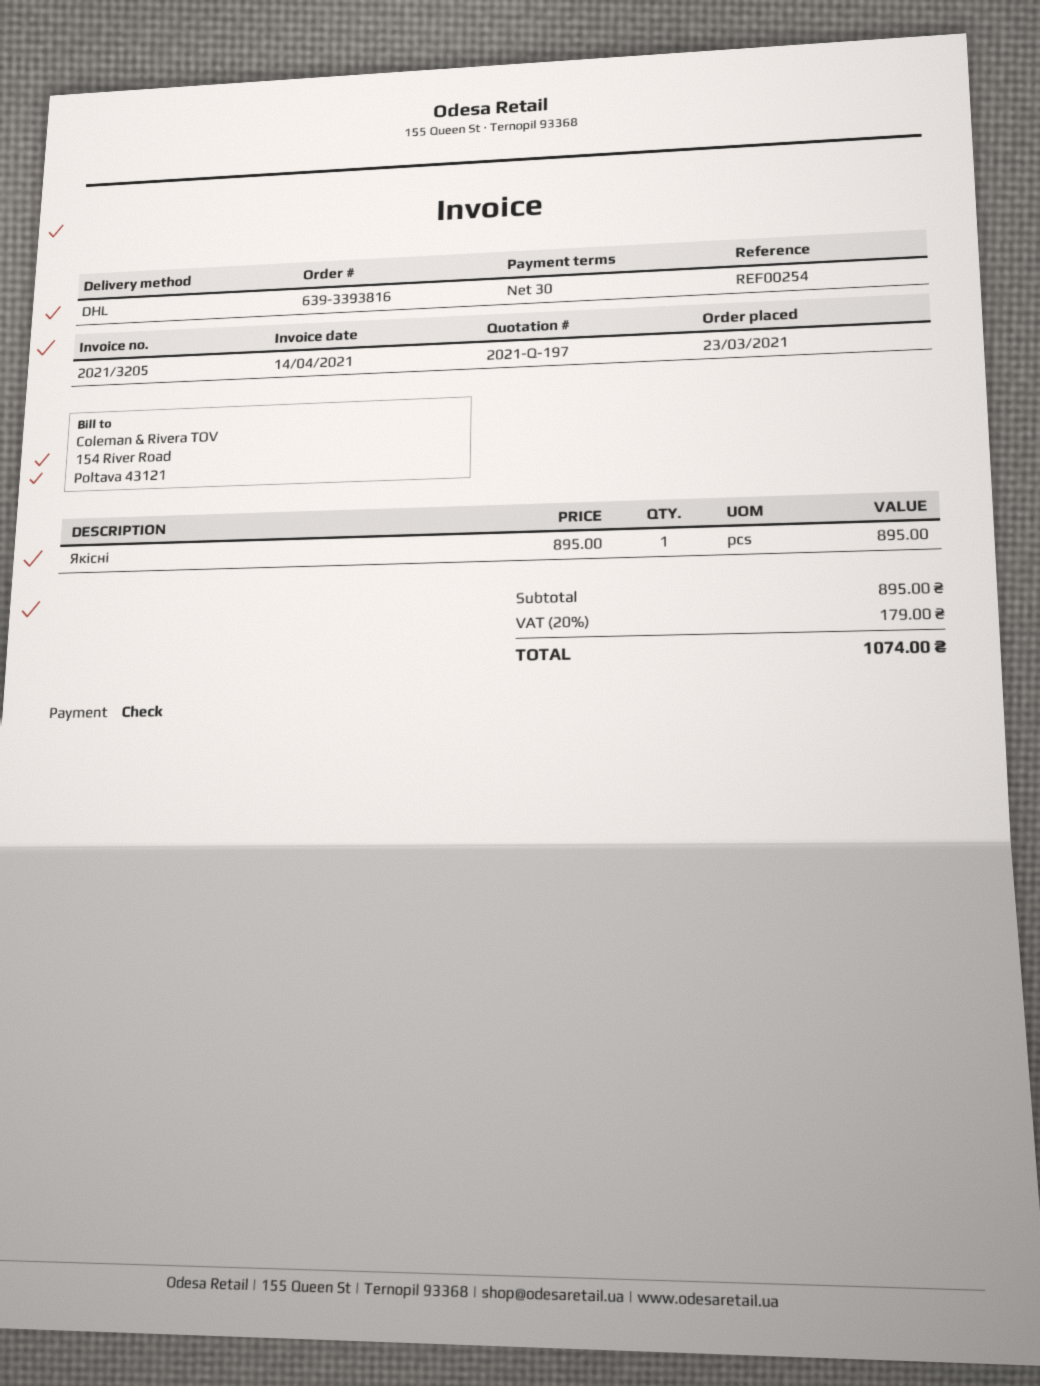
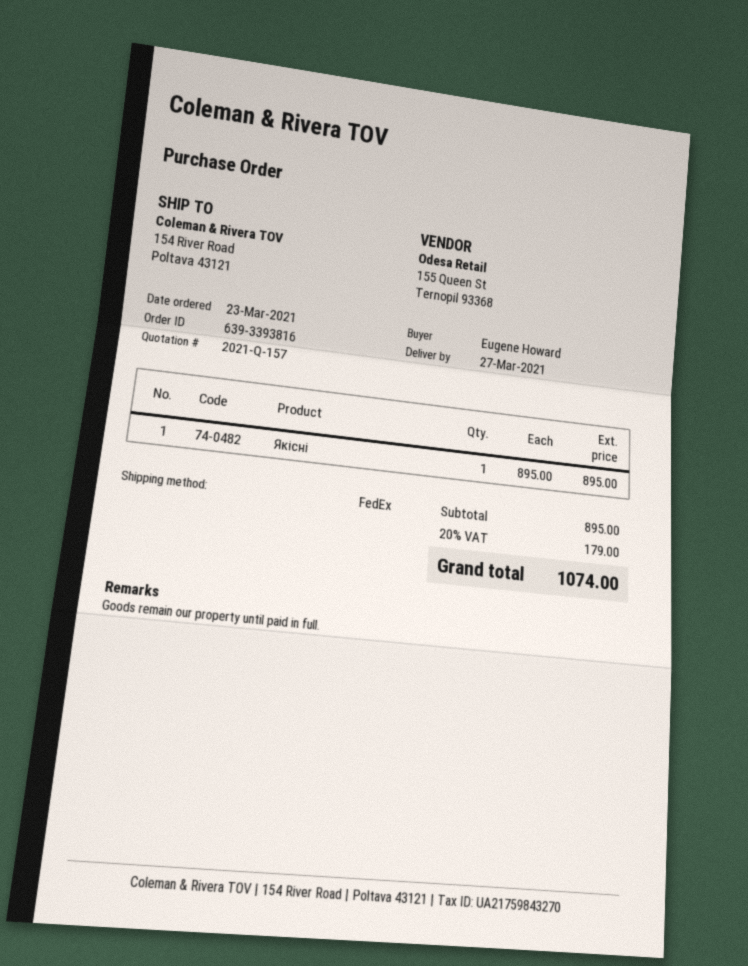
quote number: 2021-Q-197 -> 2021-Q-157
shipping method: DHL -> FedEx

